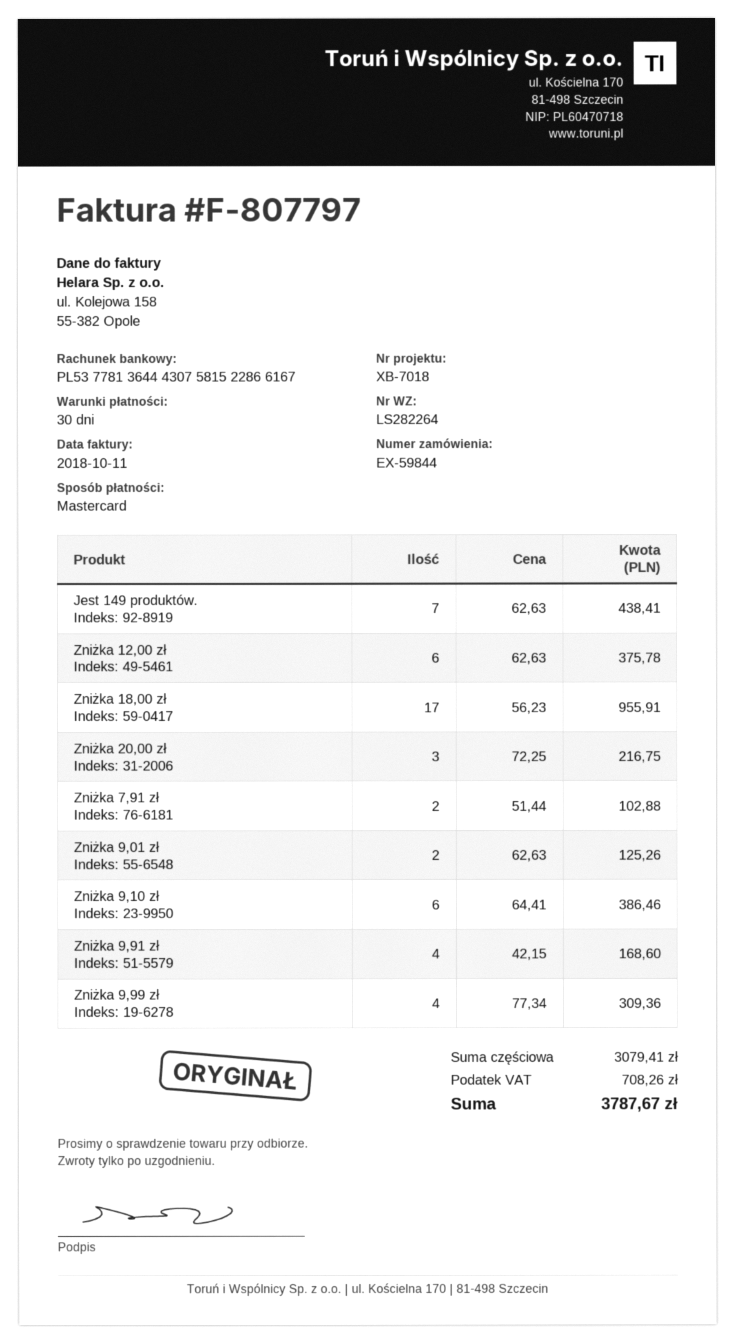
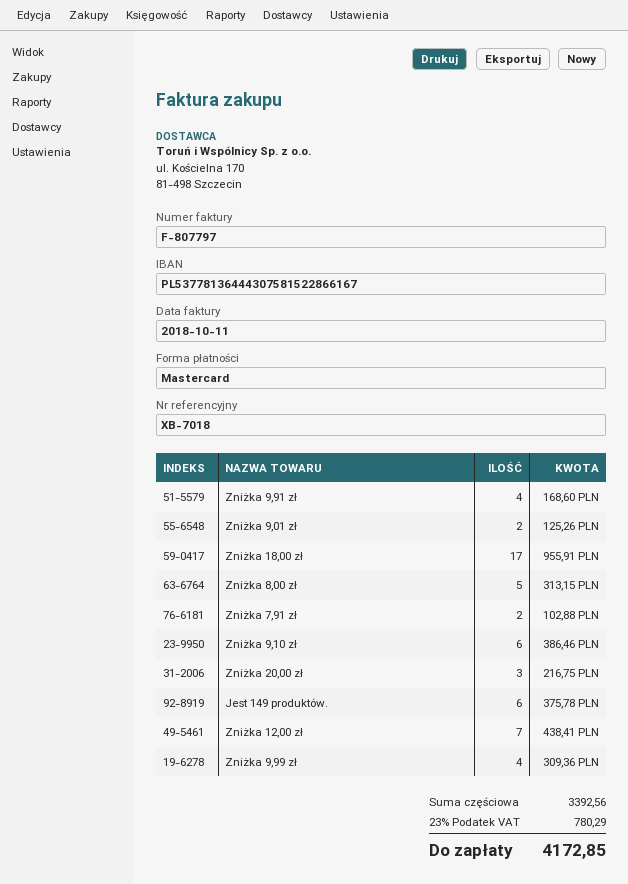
Jest 149 produktów.: 7 for 438.41 -> 6 for 375.78
Zniżka 12,00 zł: 6 for 375.78 -> 7 for 438.41
Zniżka 8,00 zł: none -> 5 for 313.15
subtotal: 3079.41 -> 3392.56
tax: 708.26 -> 780.29
total: 3787.67 -> 4172.85

